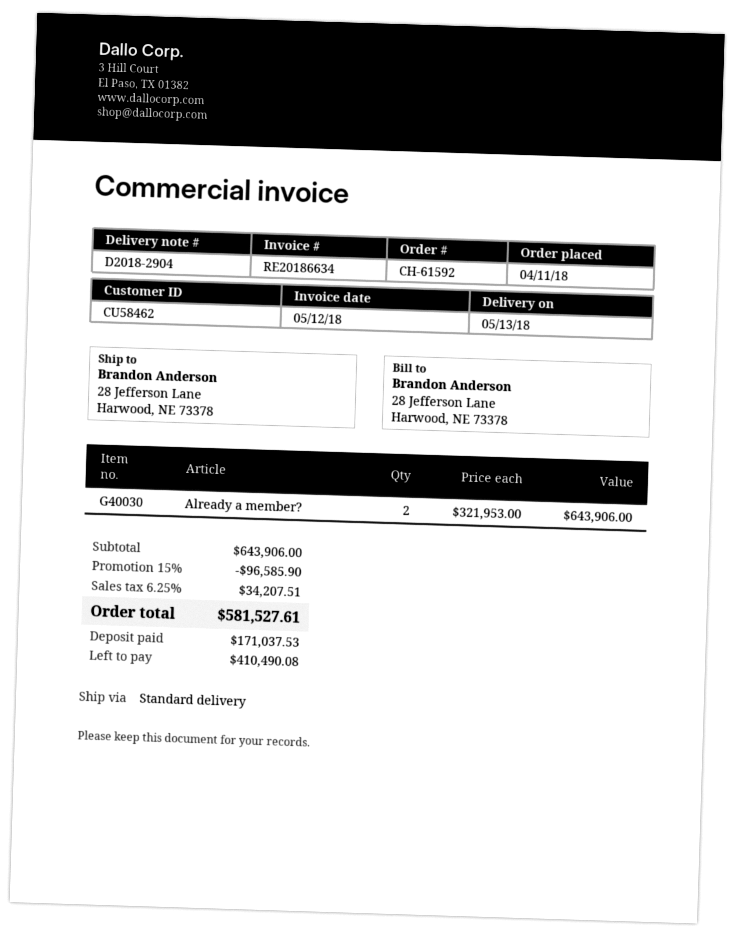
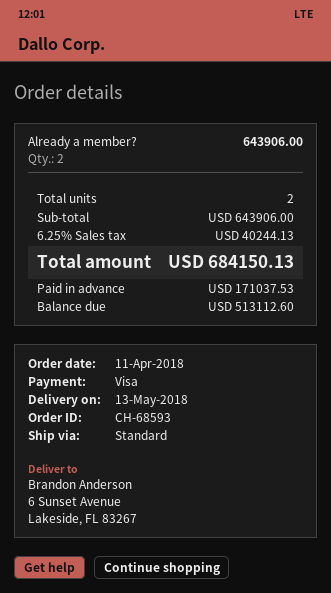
order number: CH-61592 -> CH-68593
ship to: 28 Jefferson Lane, Harwood, NE 73378 -> 6 Sunset Avenue, Lakeside, FL 83267
discount: 15% = 96585.90 -> none
tax: 6.25% = 34207.51 -> 6.25% = 40244.13
total: 581527.61 -> 684150.13
balance: 410490.08 -> 513112.60

